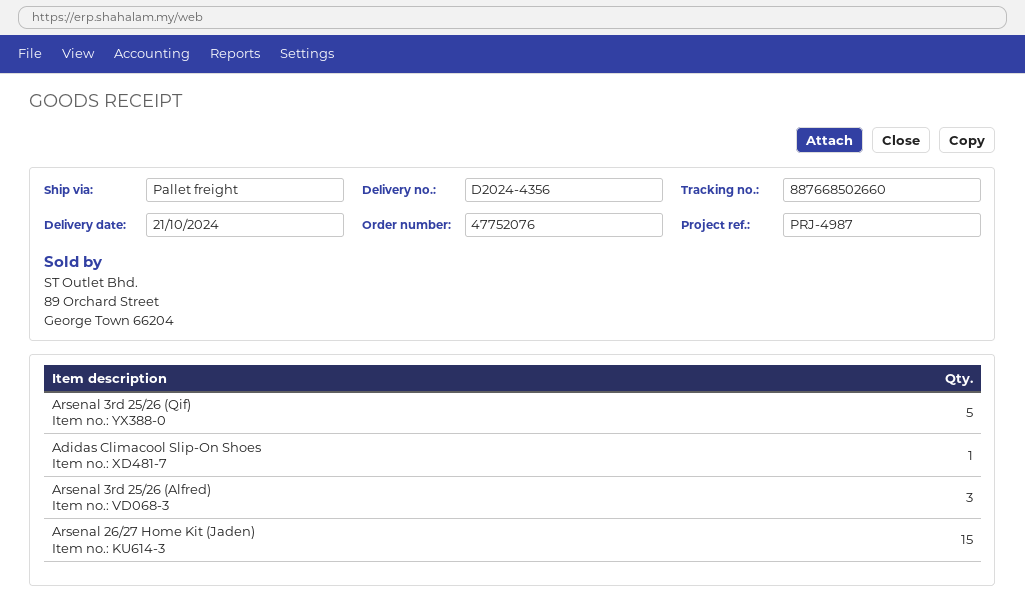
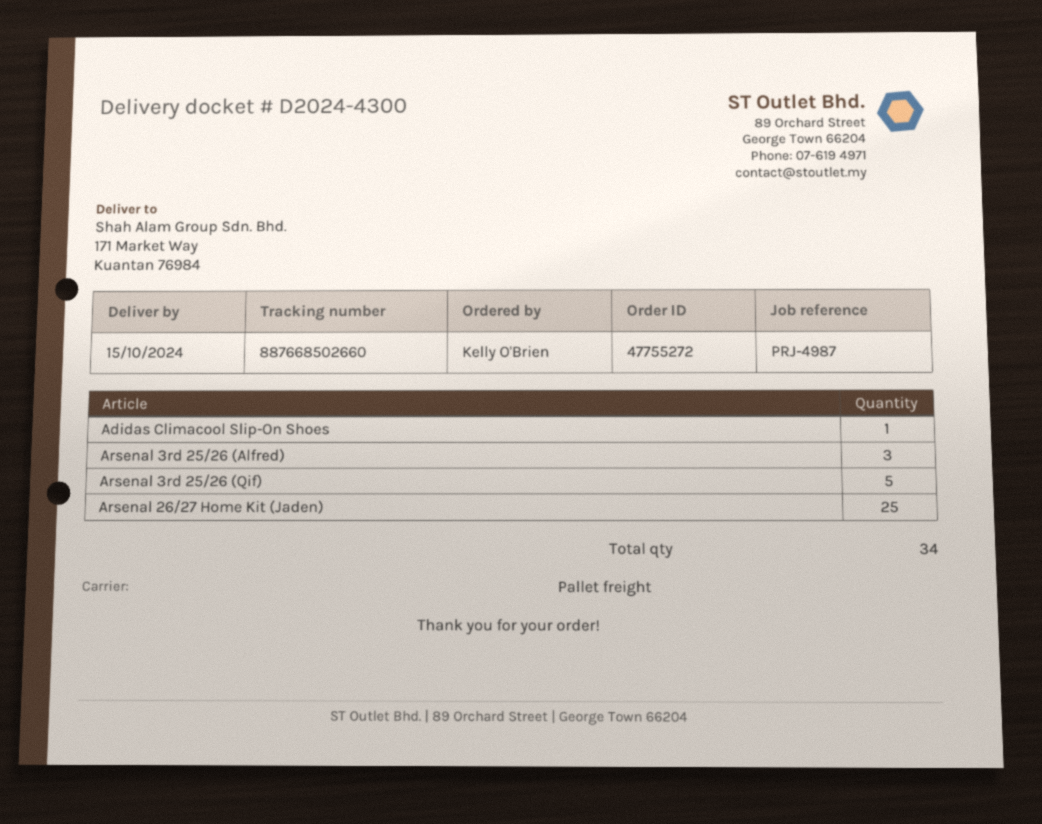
order number: 47752076 -> 47755272
delivery note number: D2024-4356 -> D2024-4300
delivery date: 2024-10-21 -> 2024-10-15
Arsenal 26/27 Home Kit (Jaden): 15 -> 25

